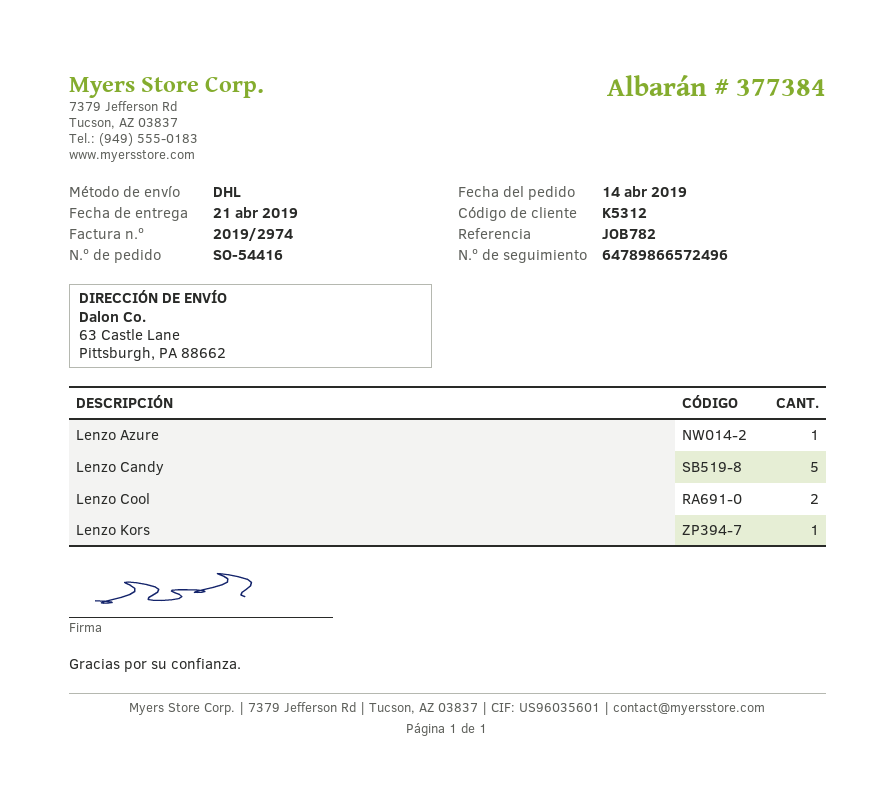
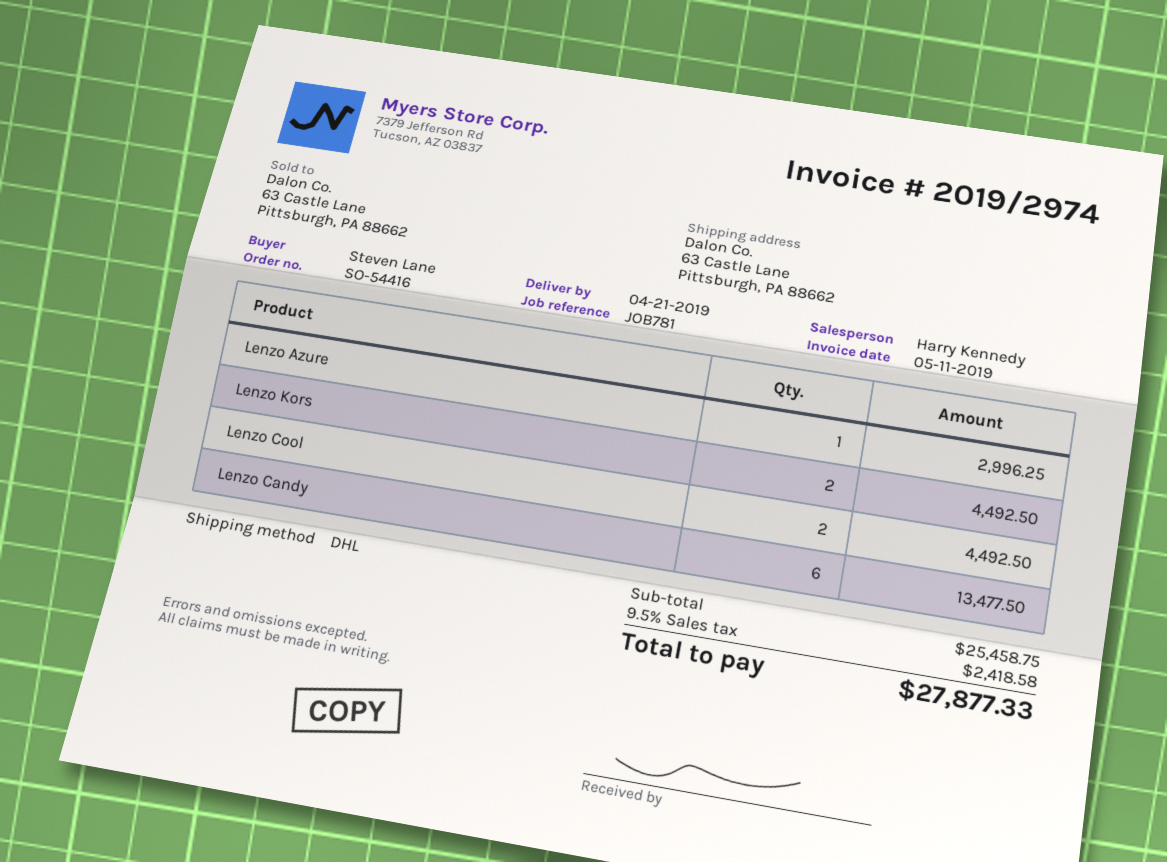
reference: JOB782 -> JOB781
Lenzo Candy: 5 -> 6
Lenzo Kors: 1 -> 2

